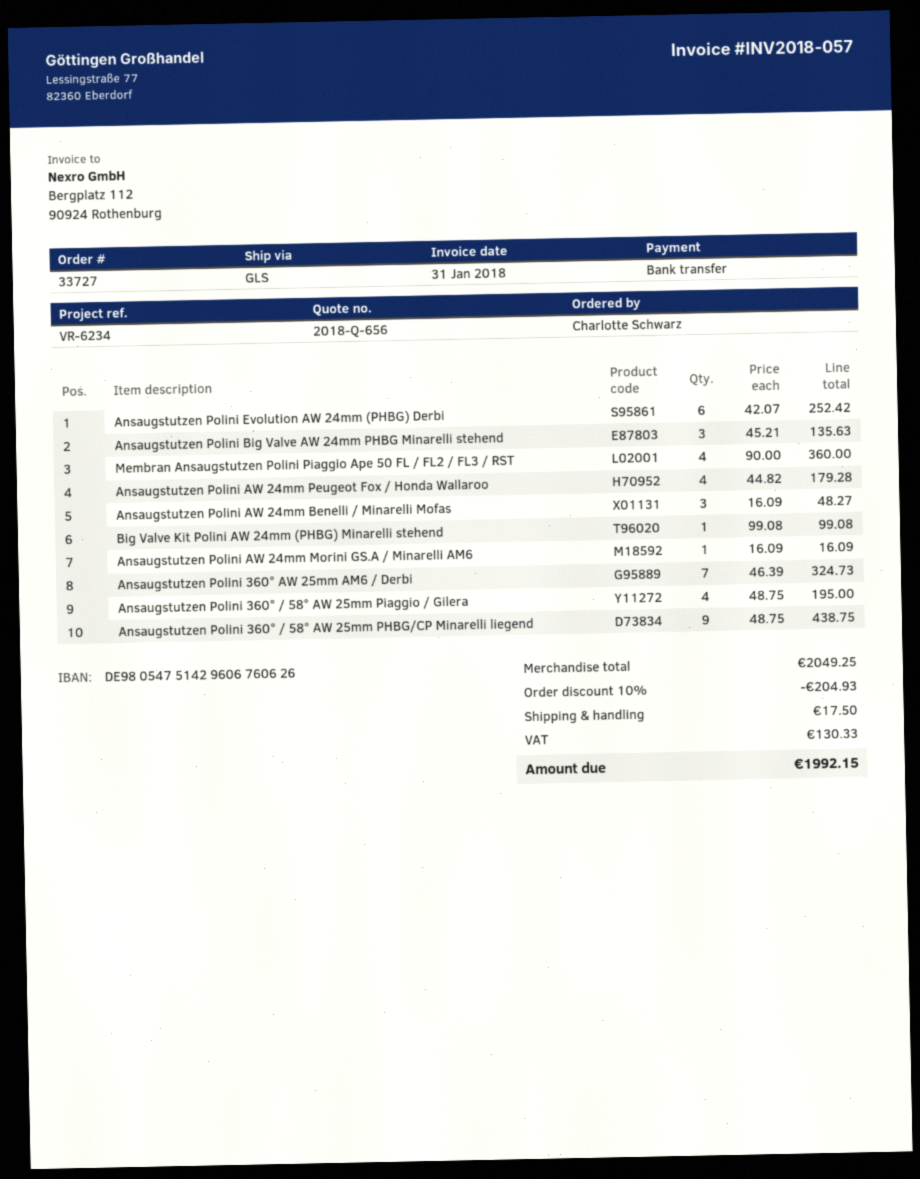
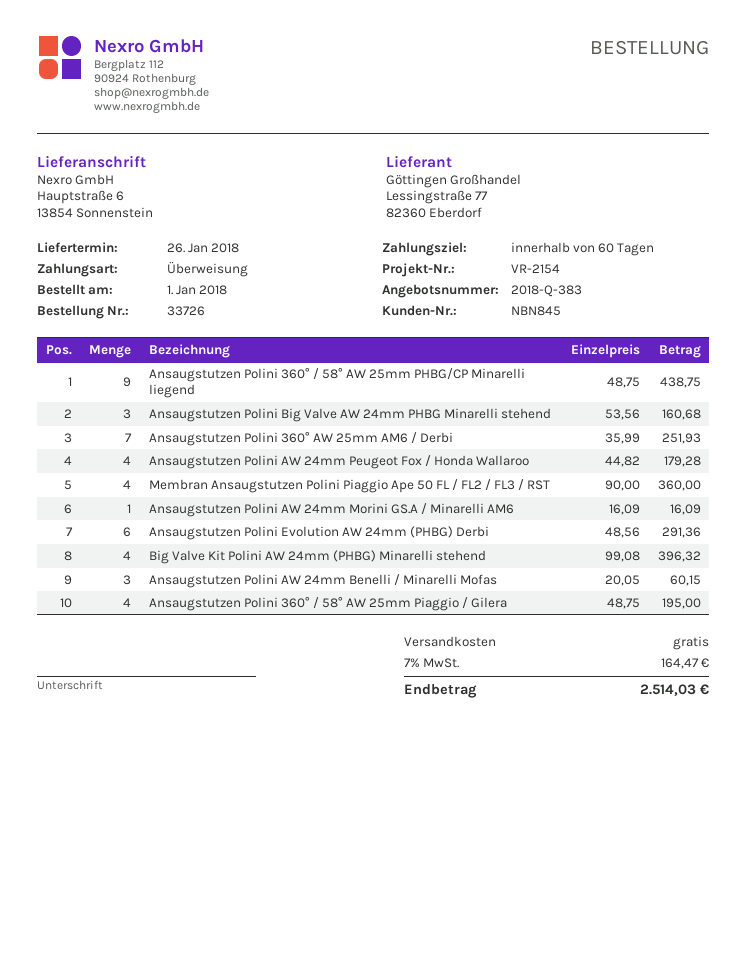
quote number: 2018-Q-656 -> 2018-Q-383
order number: 33727 -> 33726
reference: VR-6234 -> VR-2154
Ansaugstutzen Polini Evolution AW 24mm (PHBG) Derbi: 6 x 42.07 = 252.42 -> 6 x 48.56 = 291.36
Ansaugstutzen Polini Big Valve AW 24mm PHBG Minarelli stehend: 3 x 45.21 = 135.63 -> 3 x 53.56 = 160.68
Ansaugstutzen Polini AW 24mm Benelli / Minarelli Mofas: 3 x 16.09 = 48.27 -> 3 x 20.05 = 60.15
Big Valve Kit Polini AW 24mm (PHBG) Minarelli stehend: 1 x 99.08 = 99.08 -> 4 x 99.08 = 396.32
Ansaugstutzen Polini 360° AW 25mm AM6 / Derbi: 7 x 46.39 = 324.73 -> 7 x 35.99 = 251.93
discount: 10% = 204.93 -> none
shipping: 17.50 -> 0.00
tax: 130.33 -> 164.47
total: 1992.15 -> 2514.03

